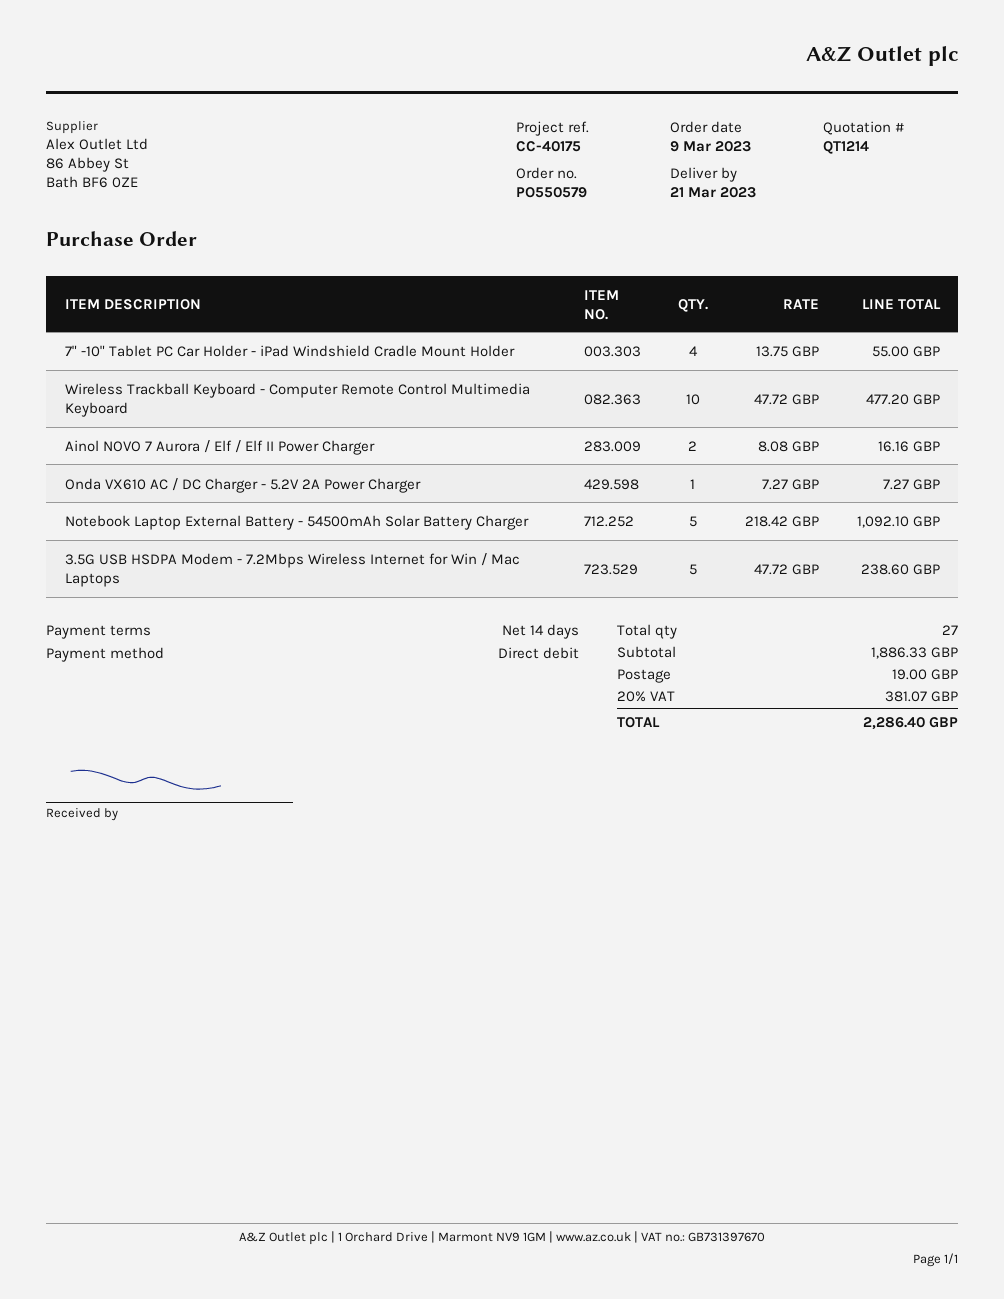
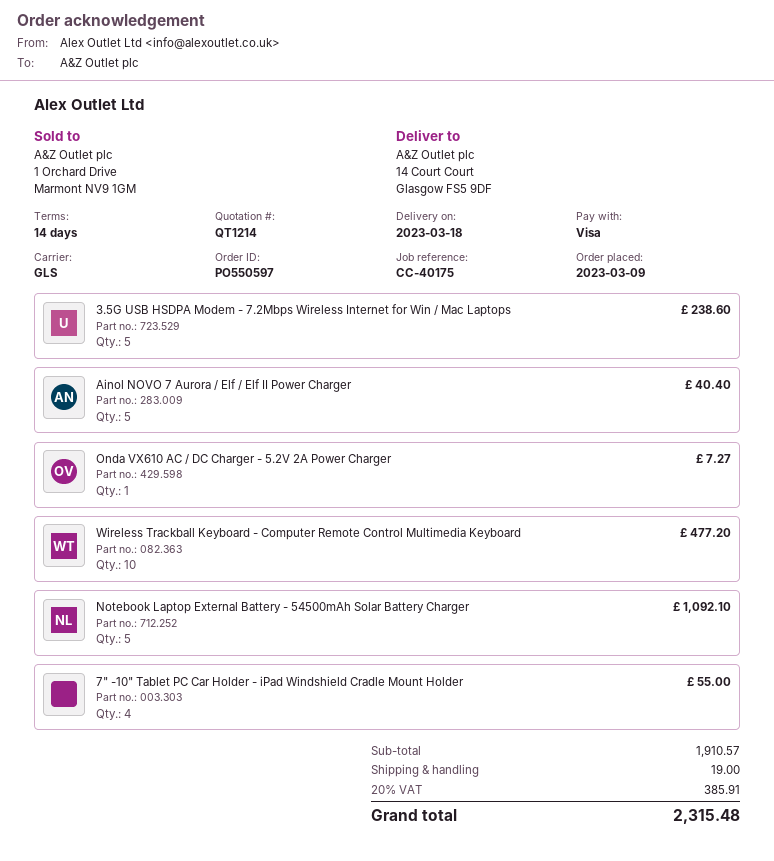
order number: PO550579 -> PO550597
delivery date: 2023-03-21 -> 2023-03-18
payment method: direct debit -> Visa
Ainol NOVO 7 Aurora / Elf / Elf II Power Charger: 2 for 16.16 -> 5 for 40.40
subtotal: 1886.33 -> 1910.57
tax: 20% = 381.07 -> 20% = 385.91
total: 2286.40 -> 2315.48

